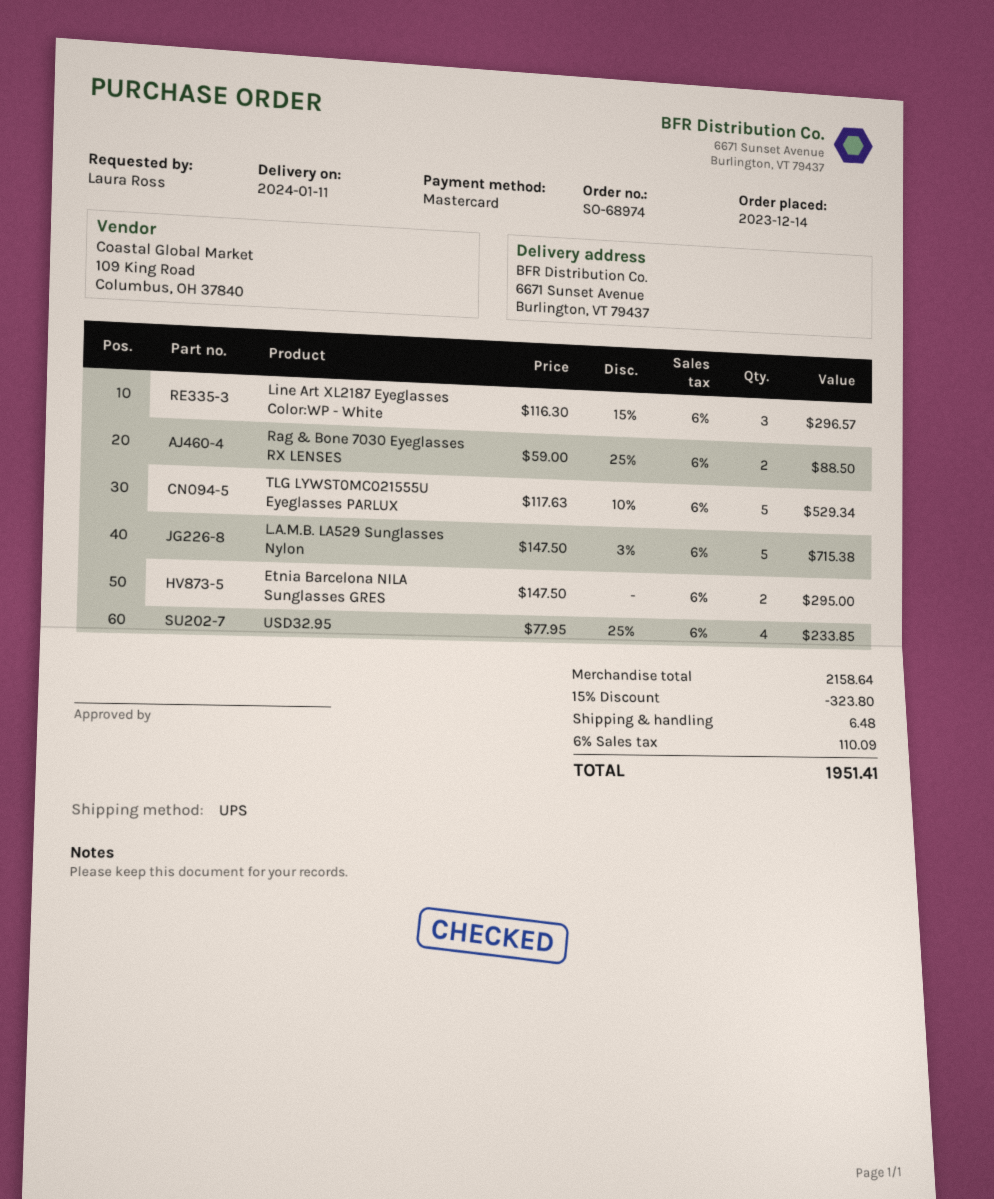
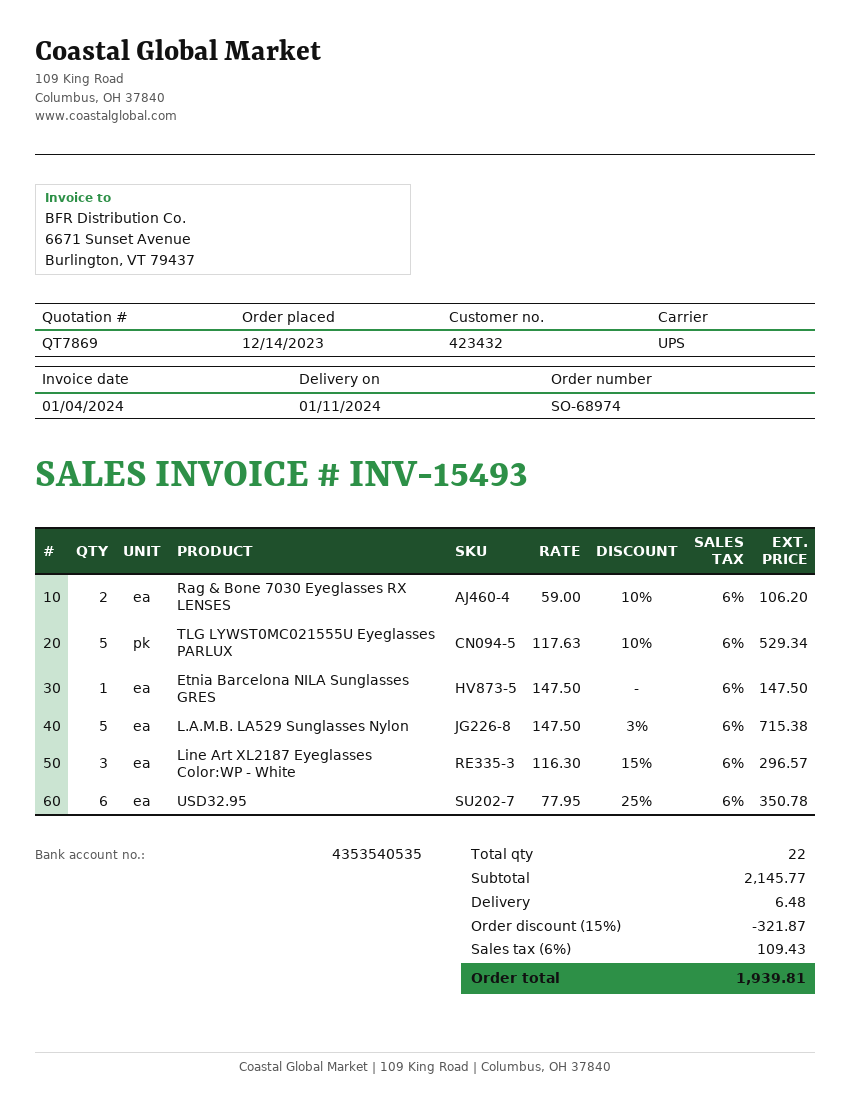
Rag & Bone 7030 Eyeglasses RX LENSES: 2 x 59.00 - 25% = 88.50 -> 2 x 59.00 - 10% = 106.20
Etnia Barcelona NILA Sunglasses GRES: 2 x 147.50 = 295.00 -> 1 x 147.50 = 147.50
USD32.95: 4 x 77.95 - 25% = 233.85 -> 6 x 77.95 - 25% = 350.78
subtotal: 2158.64 -> 2145.77
discount: 15% = 323.80 -> 15% = 321.87
tax: 6% = 110.09 -> 6% = 109.43
total: 1951.41 -> 1939.81

